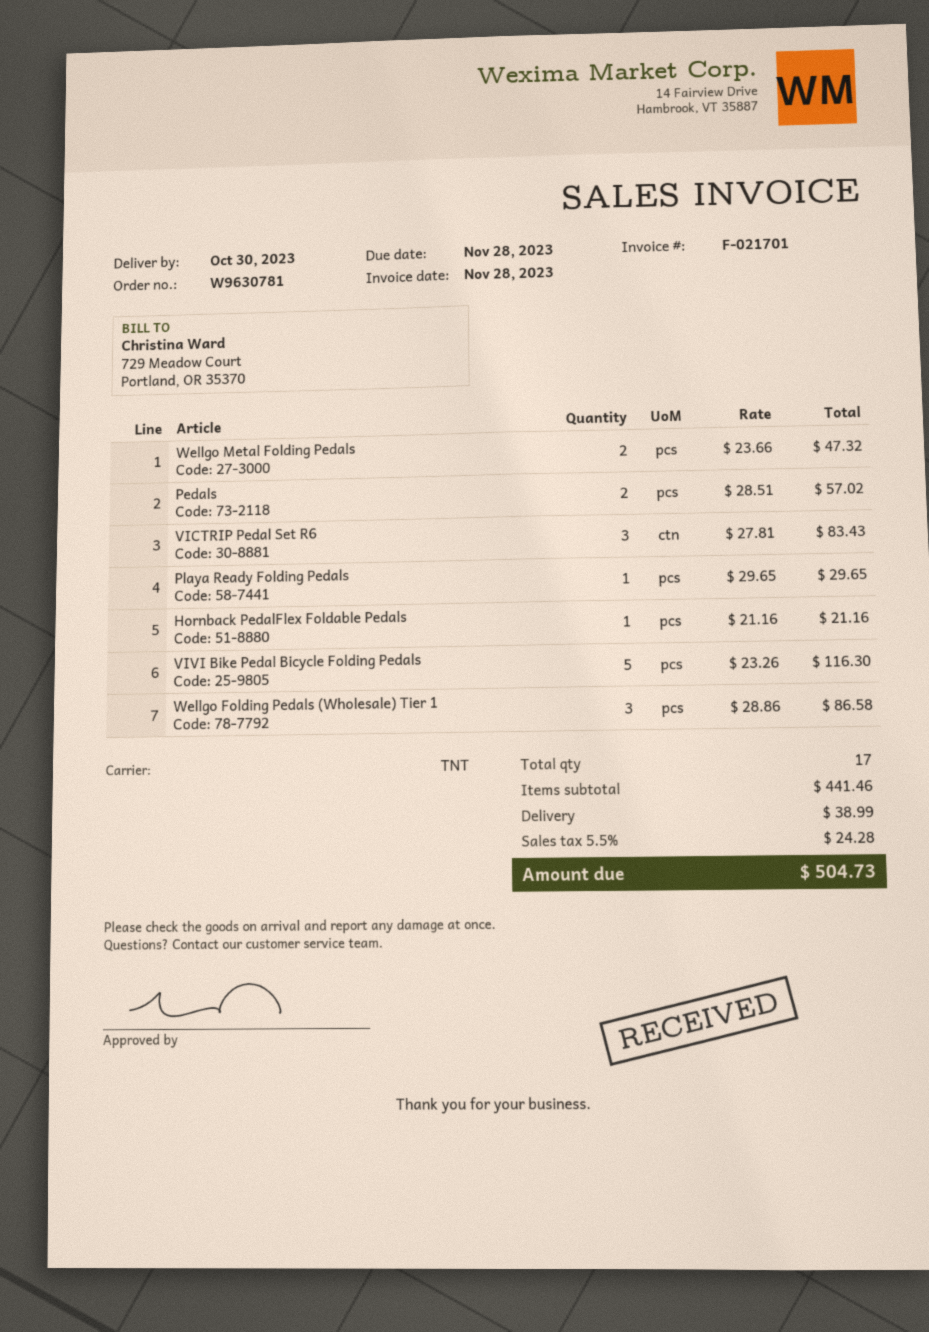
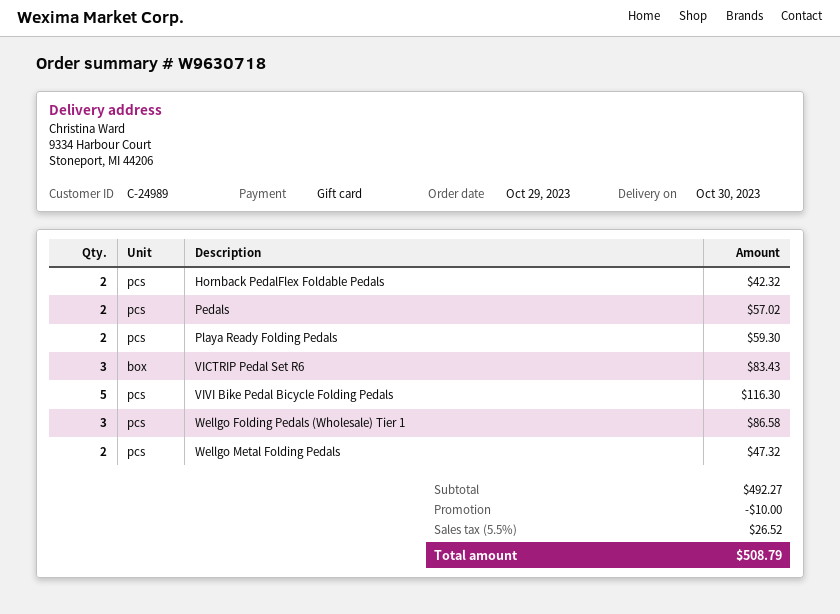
order number: W9630781 -> W9630718
Playa Ready Folding Pedals: 1 for 29.65 -> 2 for 59.30
Hornback PedalFlex Foldable Pedals: 1 for 21.16 -> 2 for 42.32
subtotal: 441.46 -> 492.27
discount: none -> 10.00
shipping: 38.99 -> none
tax: 5.5% = 24.28 -> 5.5% = 26.52
total: 504.73 -> 508.79

